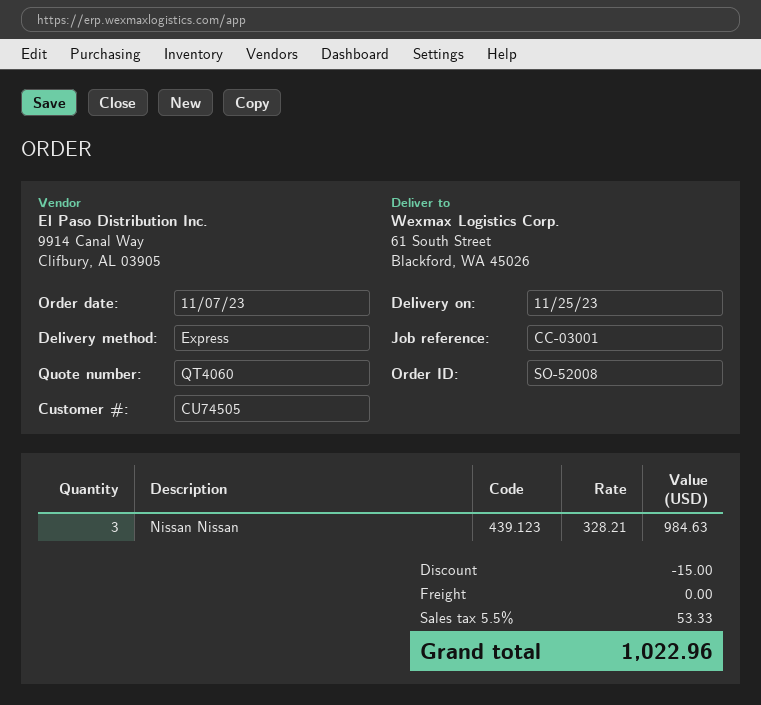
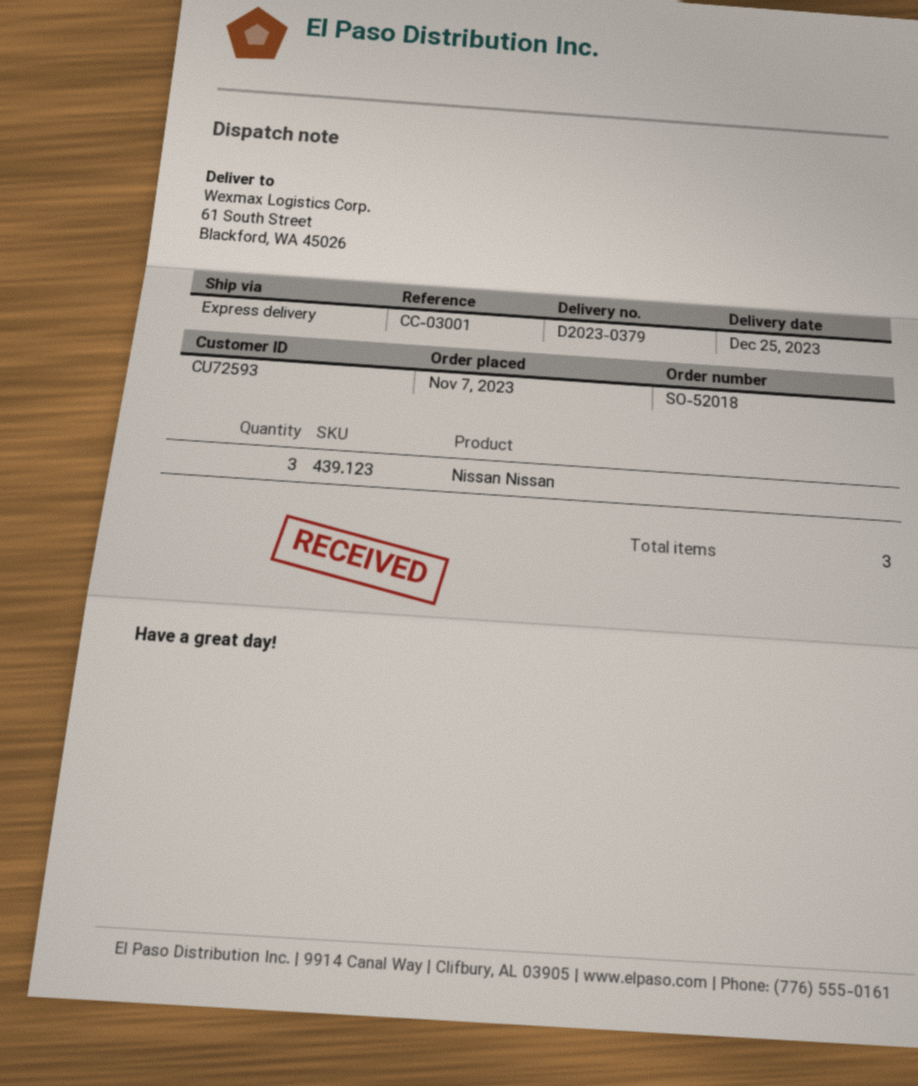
order number: SO-52008 -> SO-52018
delivery date: 2023-11-25 -> 2023-12-25
customer number: CU74505 -> CU72593

